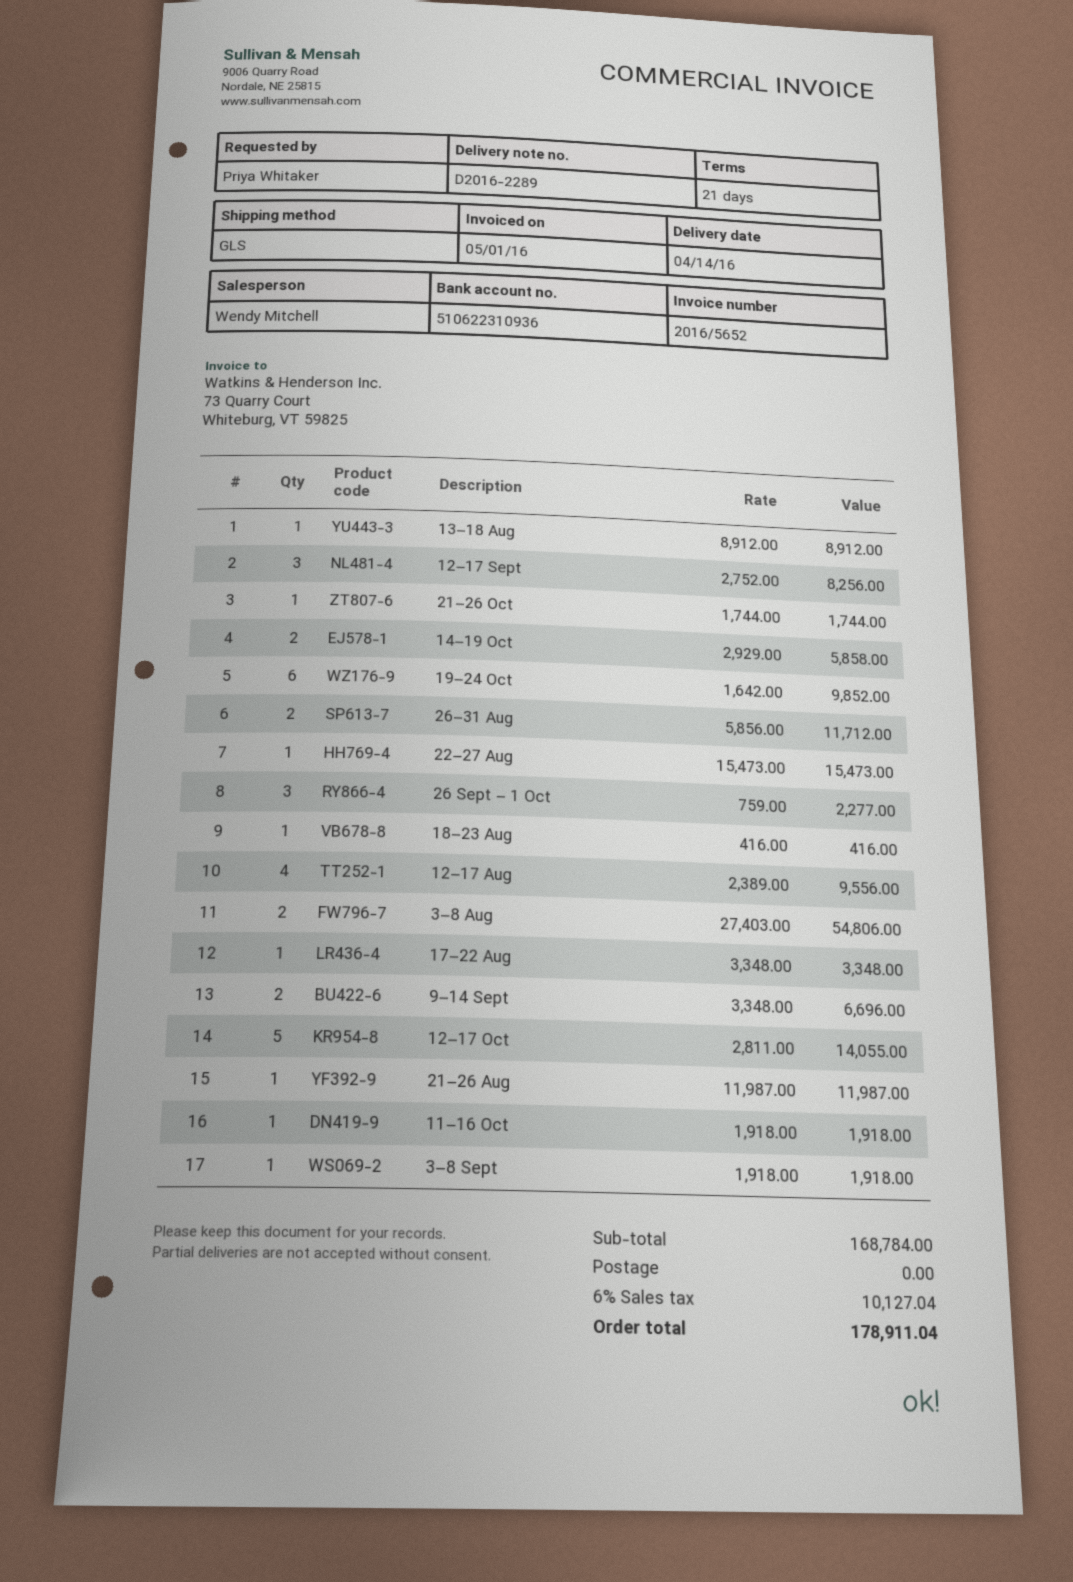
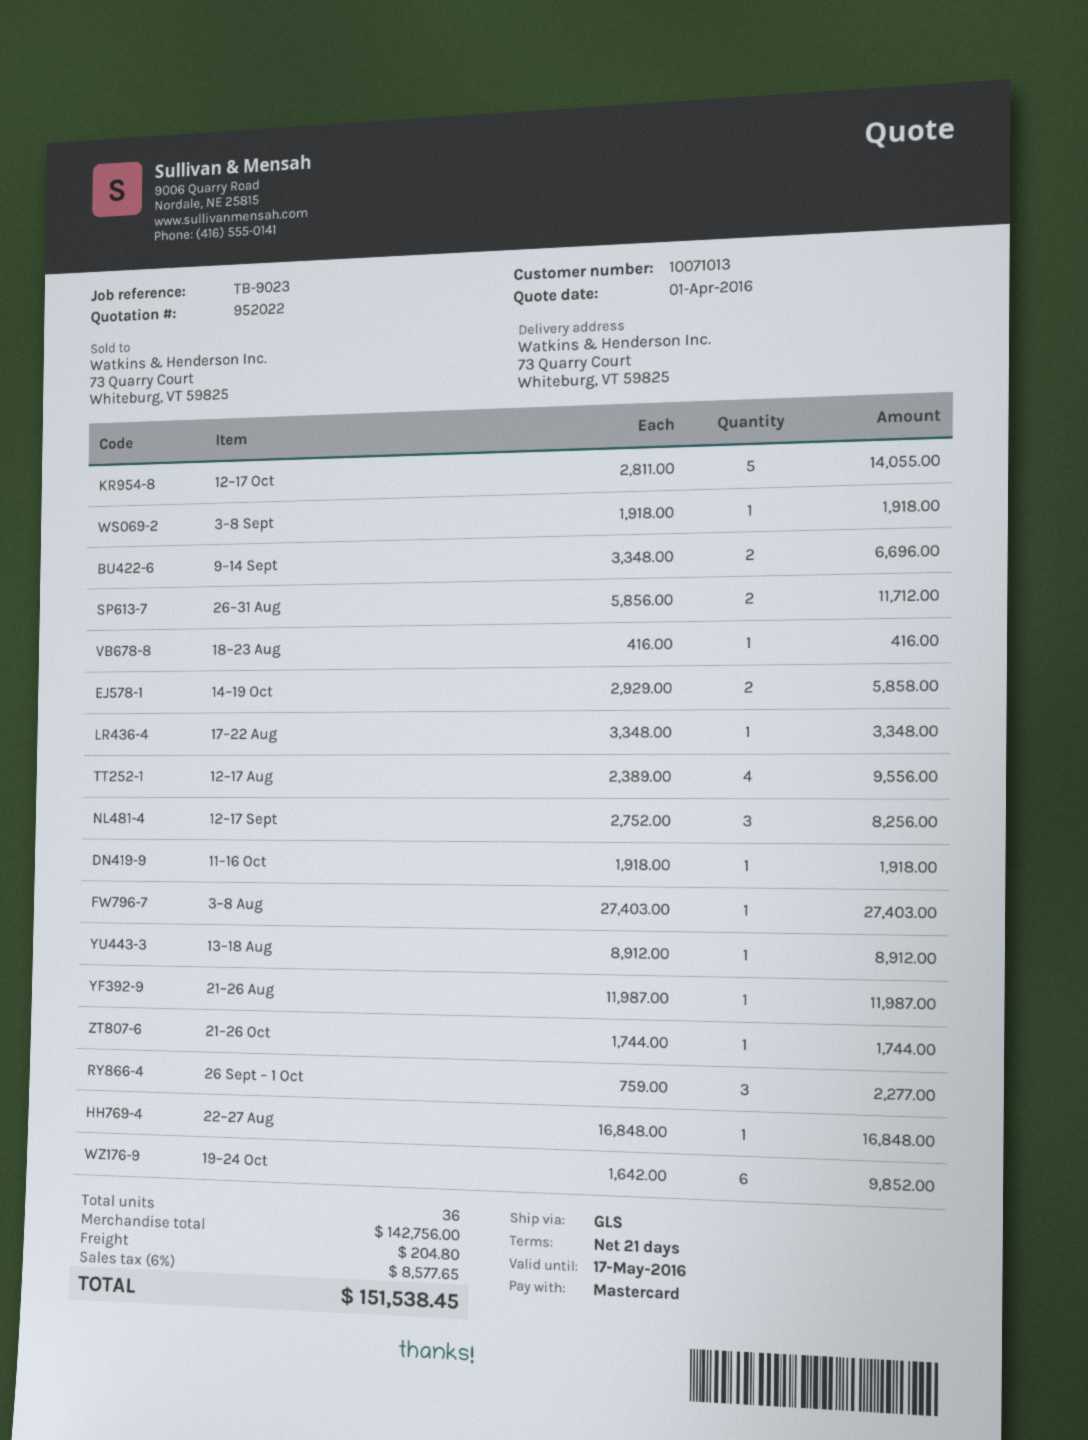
22–27 Aug: 1 x 15473.00 = 15473.00 -> 1 x 16848.00 = 16848.00
3–8 Aug: 2 x 27403.00 = 54806.00 -> 1 x 27403.00 = 27403.00
subtotal: 168784.00 -> 142756.00
shipping: 0.00 -> 204.80
tax: 6% = 10127.04 -> 6% = 8577.65
total: 178911.04 -> 151538.45

